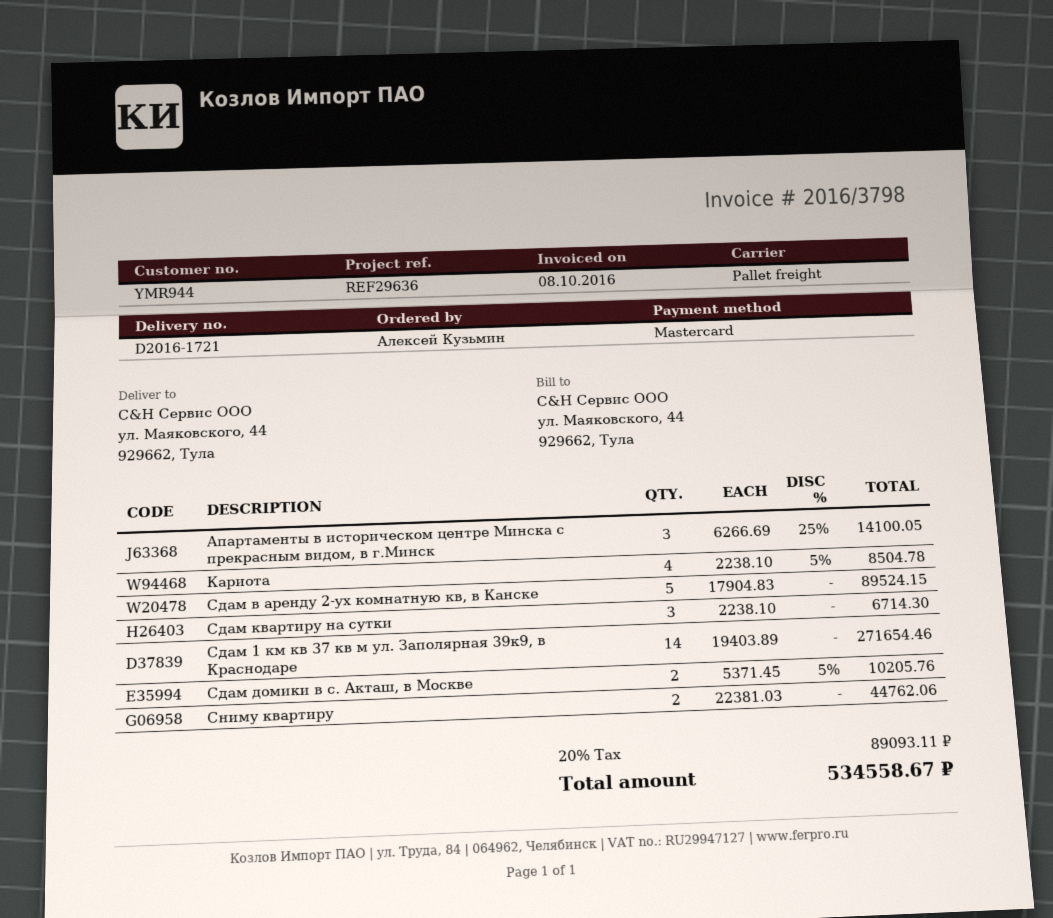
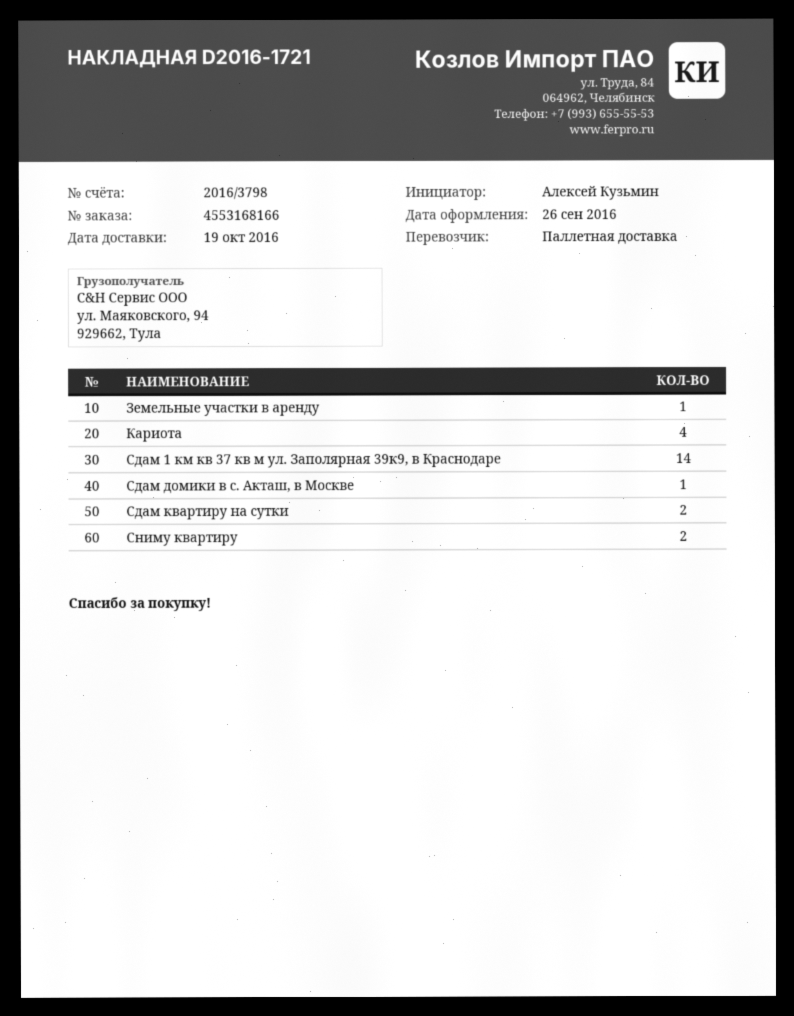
ship to: ул. Маяковского, 44, 929662, Тула -> ул. Маяковского, 94, 929662, Тула
Апартаменты в историческом центре Минска с прекрасным видом, в г.Минск: 3 -> none
Сдам в аренду 2-ух комнатную кв, в Канске: 5 -> none
Сдам квартиру на сутки: 3 -> 2
Сдам домики в с. Акташ, в Москве: 2 -> 1
Земельные участки в аренду: none -> 1

